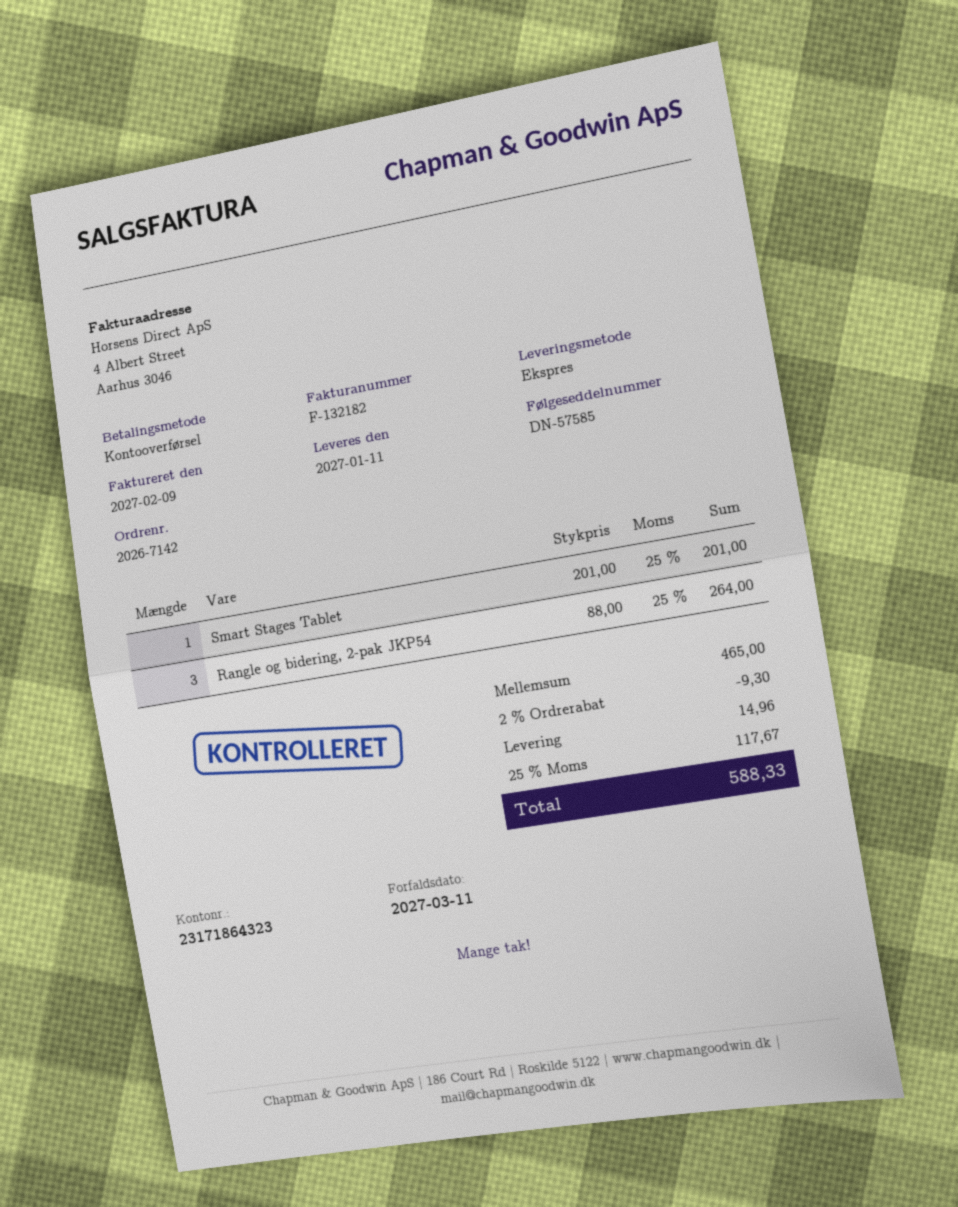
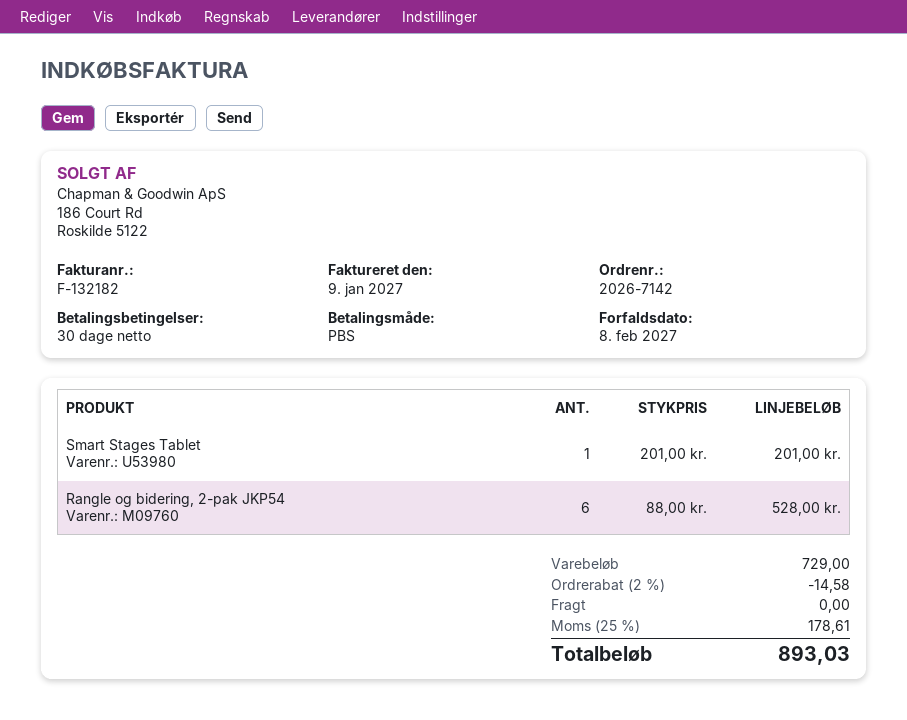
invoice date: 2027-02-09 -> 2027-01-09
due date: 2027-03-11 -> 2027-02-08
payment method: bank transfer -> direct debit
Rangle og bidering, 2-pak JKP54: 3 x 88.00 = 264.00 -> 6 x 88.00 = 528.00
subtotal: 465.00 -> 729.00
discount: 2% = 9.30 -> 2% = 14.58
shipping: 14.96 -> 0.00
tax: 25% = 117.67 -> 25% = 178.61
total: 588.33 -> 893.03

